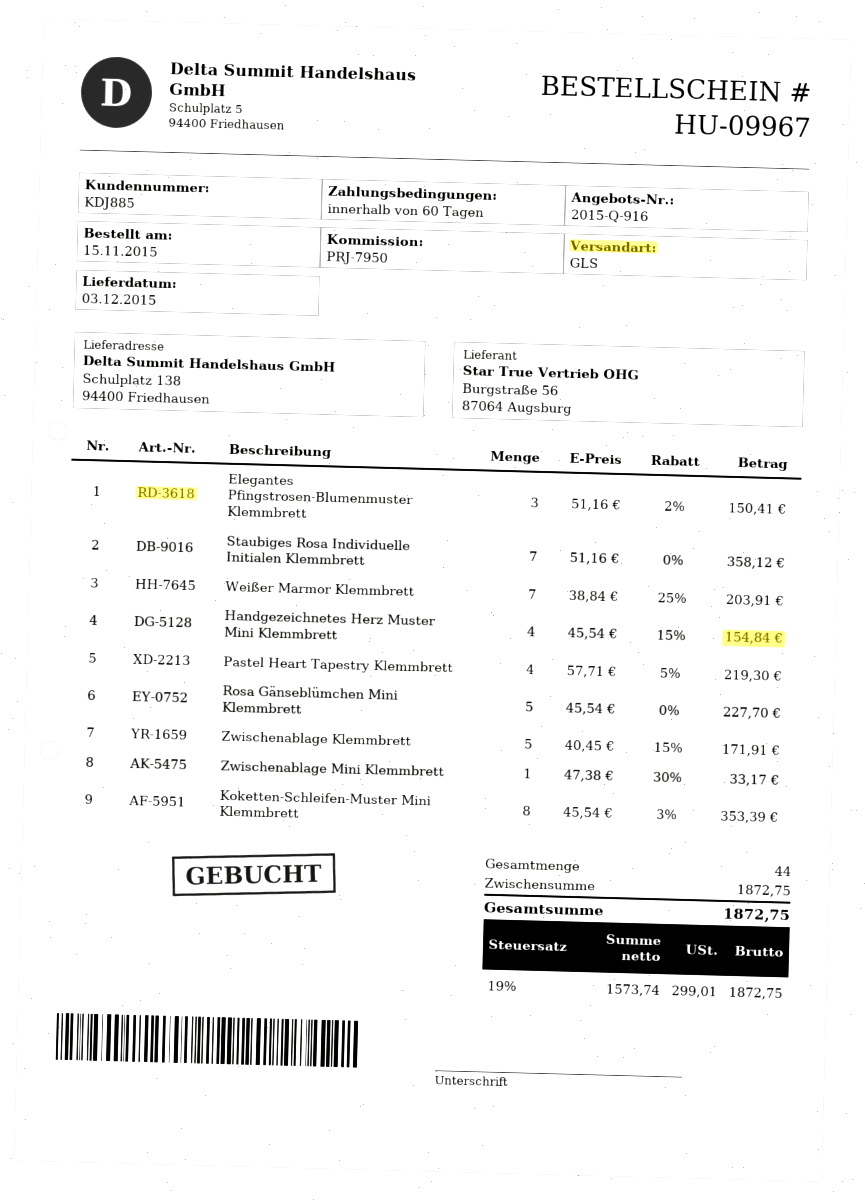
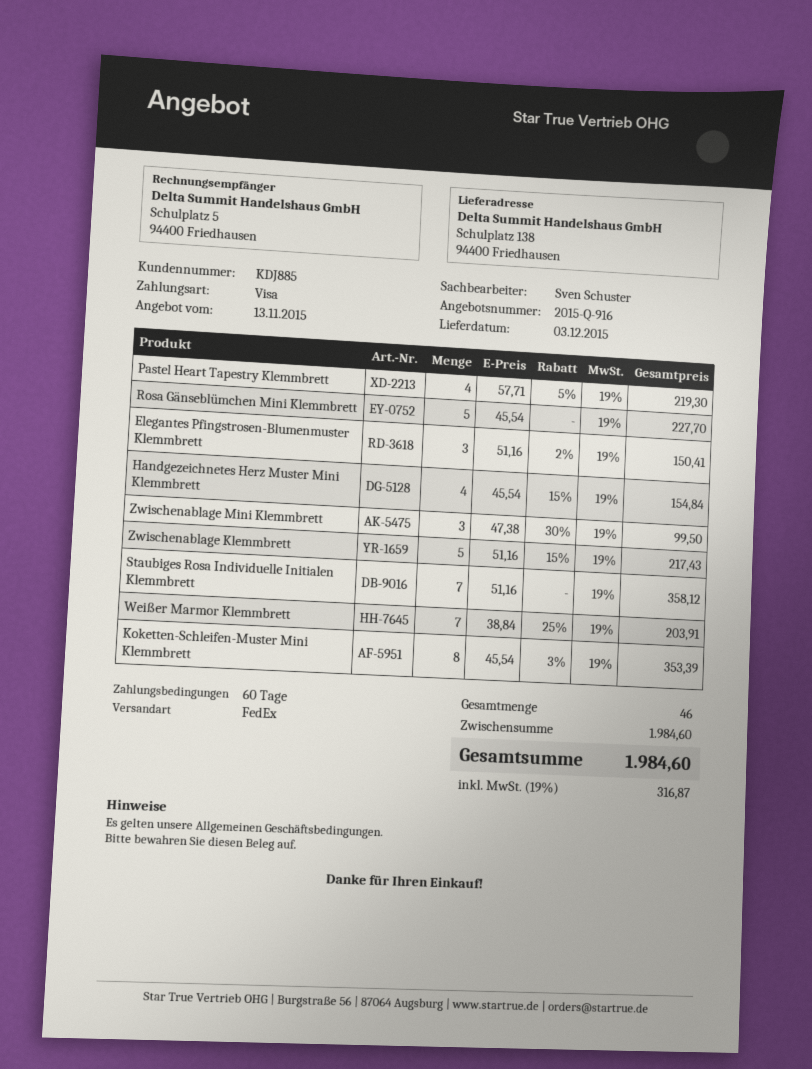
shipping method: GLS -> FedEx
Zwischenablage Klemmbrett: 5 x 40.45 - 15% = 171.91 -> 5 x 51.16 - 15% = 217.43
Zwischenablage Mini Klemmbrett: 1 x 47.38 - 30% = 33.17 -> 3 x 47.38 - 30% = 99.50
total quantity: 44 -> 46
subtotal: 1872.75 -> 1984.60
tax: 19% = 299.01 -> 19% = 316.87
total: 1872.75 -> 1984.60

